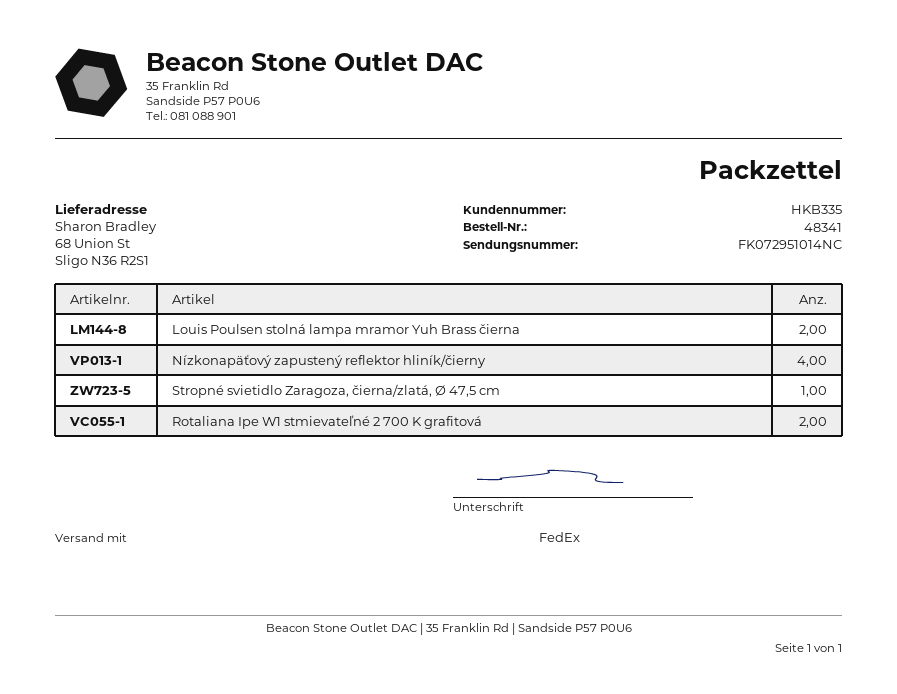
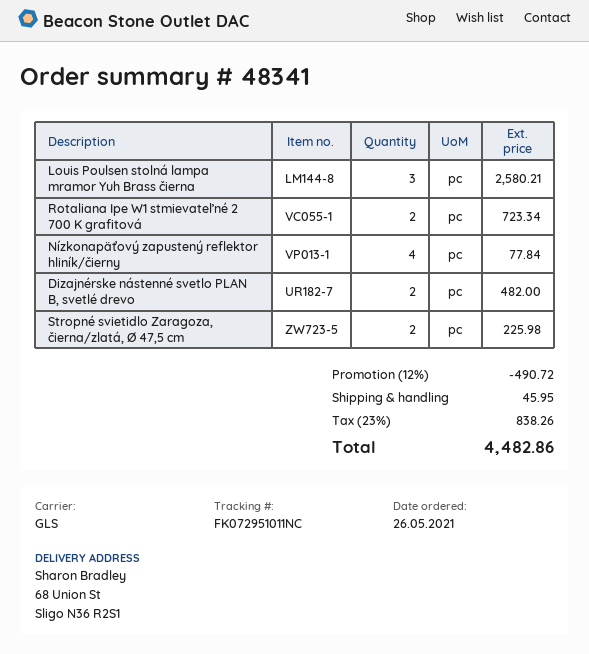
shipping method: FedEx -> GLS
tracking number: FK072951014NC -> FK072951011NC
Louis Poulsen stolná lampa mramor Yuh Brass čierna: 2 -> 3
Stropné svietidlo Zaragoza, čierna/zlatá, Ø 47,5 cm: 1 -> 2
Dizajnérske nástenné svetlo PLAN B, svetlé drevo: none -> 2

